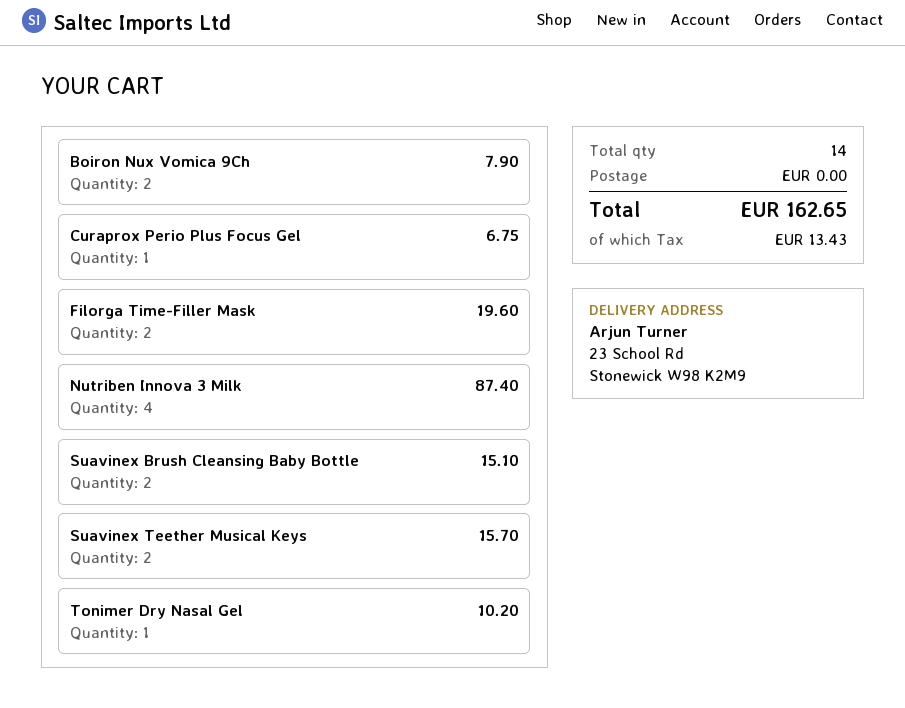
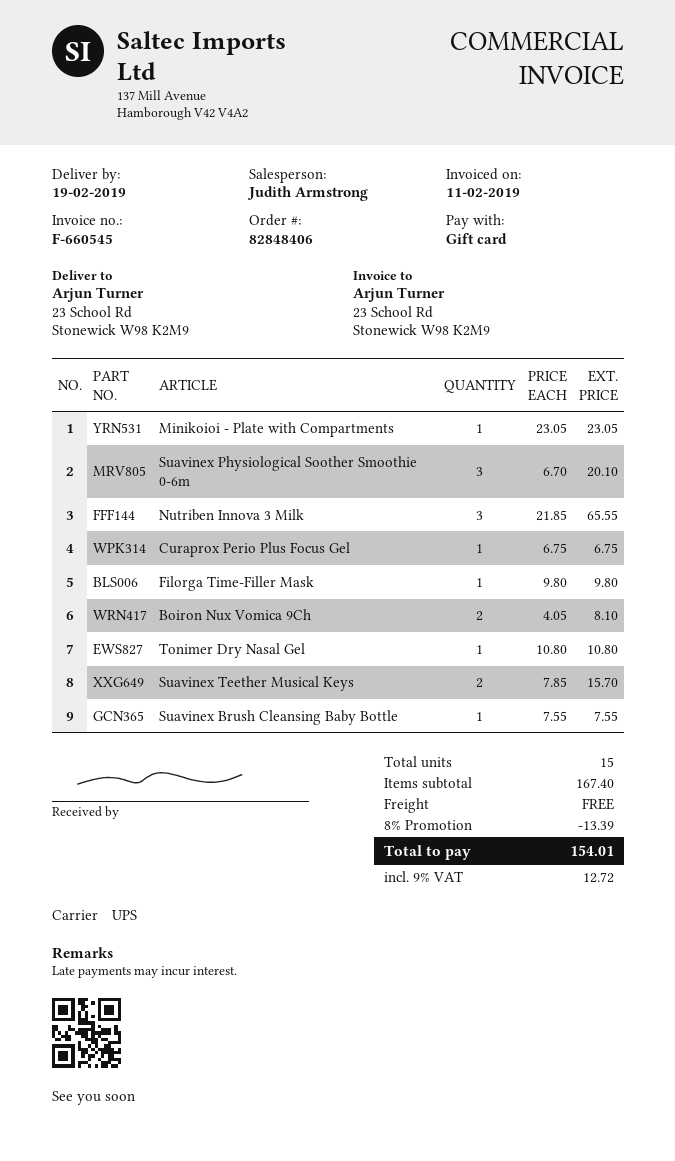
Boiron Nux Vomica 9Ch: 2 for 7.90 -> 2 for 8.10
Filorga Time-Filler Mask: 2 for 19.60 -> 1 for 9.80
Nutriben Innova 3 Milk: 4 for 87.40 -> 3 for 65.55
Suavinex Brush Cleansing Baby Bottle: 2 for 15.10 -> 1 for 7.55
Tonimer Dry Nasal Gel: 1 for 10.20 -> 1 for 10.80
Minikoioi - Plate with Compartments: none -> 1 for 23.05
Suavinex Physiological Soother Smoothie 0-6m: none -> 3 for 20.10
total quantity: 14 -> 15
discount: none -> 8% = 13.39
tax: 13.43 -> 12.72
total: 162.65 -> 154.01

